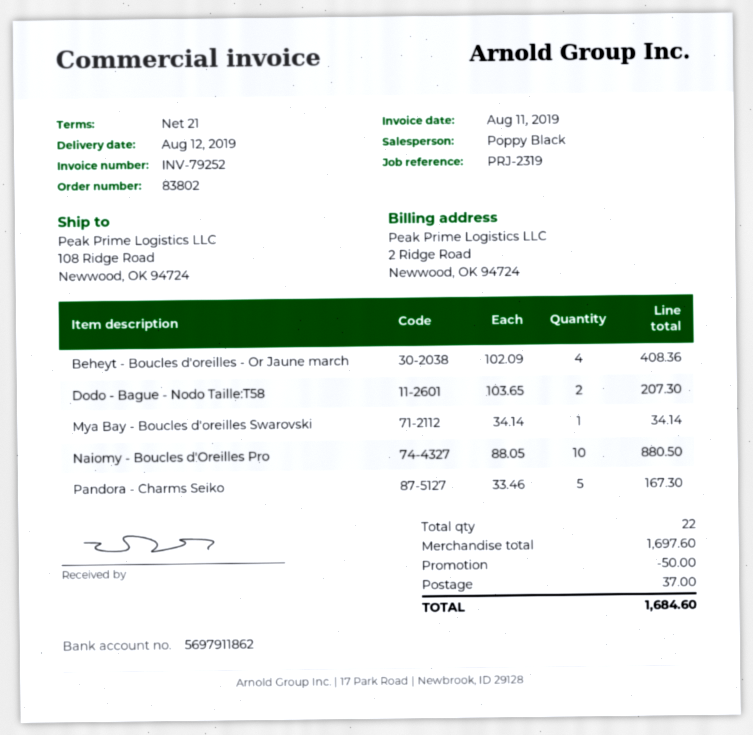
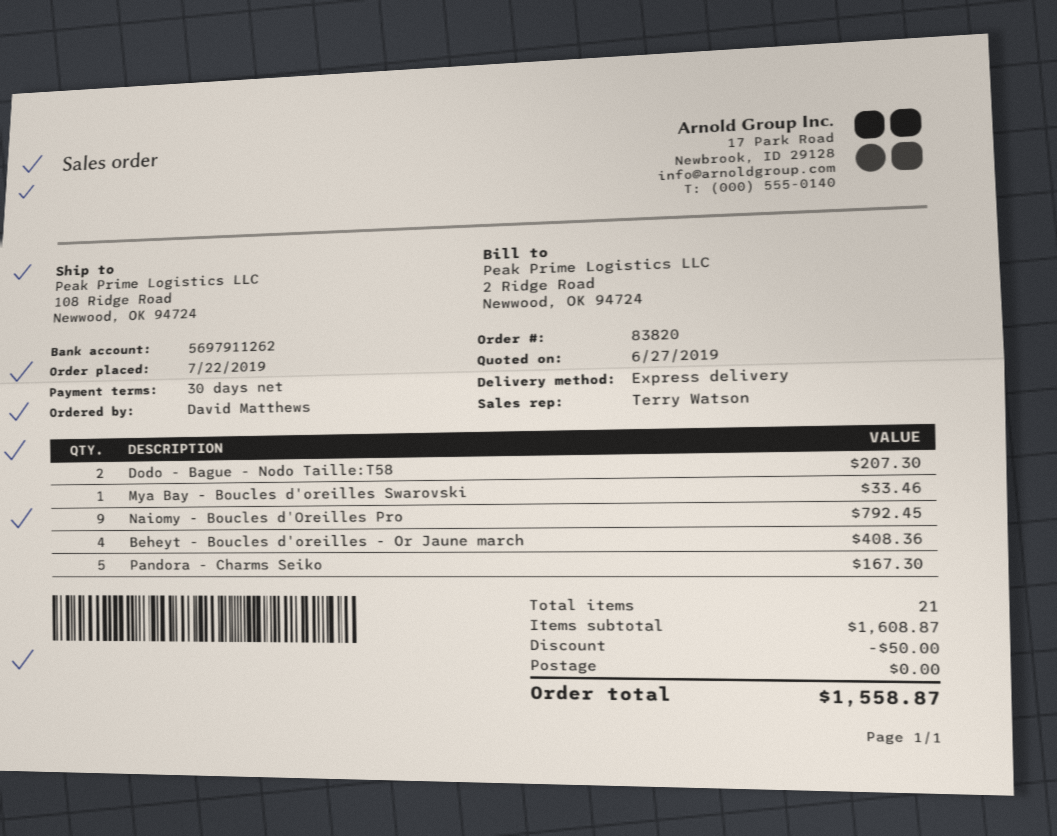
order number: 83802 -> 83820
payment terms: 21 days -> 30 days
sales rep: Poppy Black -> Terry Watson
bank account: 5697911862 -> 5697911262
Mya Bay - Boucles d'oreilles Swarovski: 1 for 34.14 -> 1 for 33.46
Naiomy - Boucles d'Oreilles Pro: 10 for 880.50 -> 9 for 792.45
total quantity: 22 -> 21
subtotal: 1697.60 -> 1608.87
shipping: 37.00 -> 0.00
total: 1684.60 -> 1558.87

